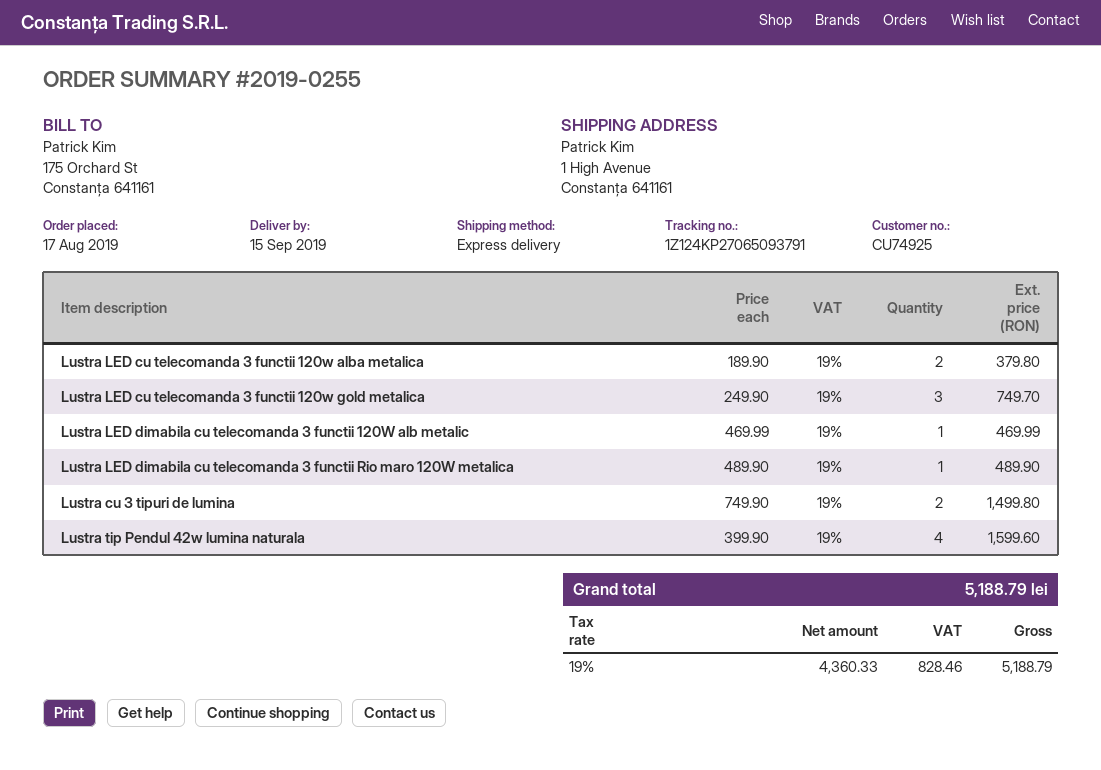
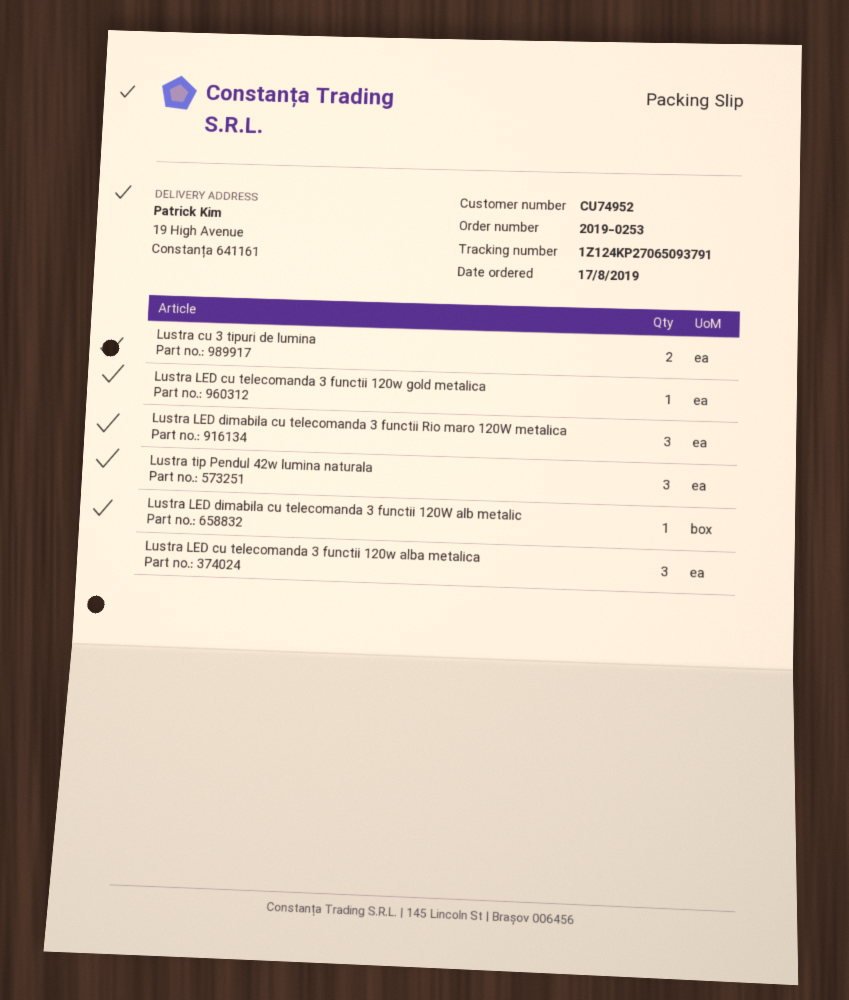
order number: 2019-0255 -> 2019-0253
customer number: CU74925 -> CU74952
ship to: 1 High Avenue, Constanța 641161 -> 19 High Avenue, Constanța 641161
Lustra LED cu telecomanda 3 functii 120w alba metalica: 2 -> 3
Lustra LED cu telecomanda 3 functii 120w gold metalica: 3 -> 1
Lustra LED dimabila cu telecomanda 3 functii Rio maro 120W metalica: 1 -> 3
Lustra tip Pendul 42w lumina naturala: 4 -> 3

